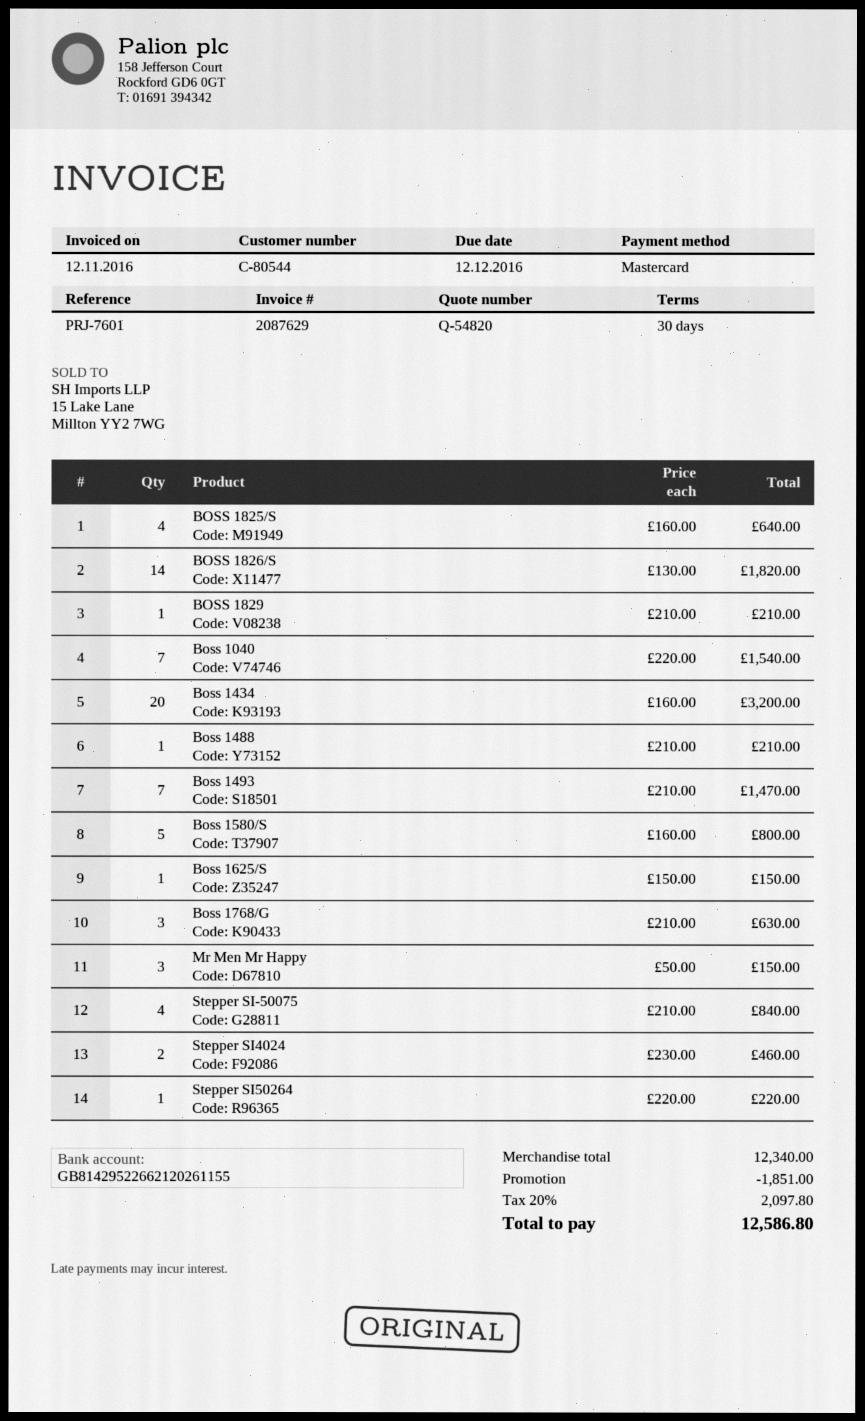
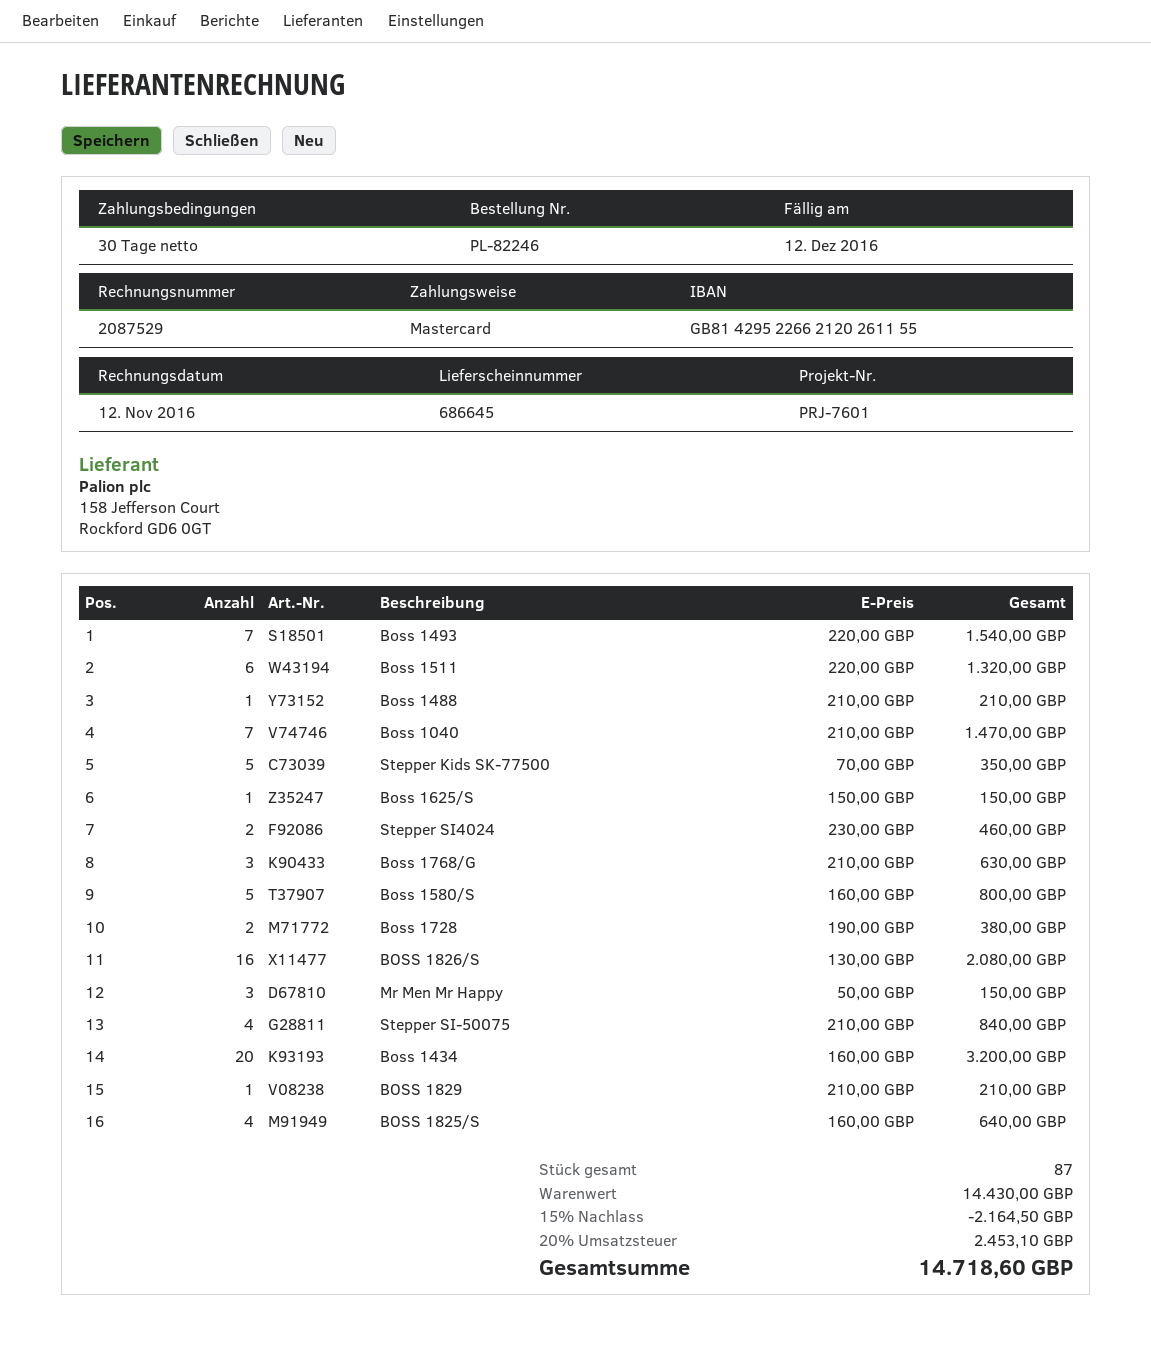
invoice number: 2087629 -> 2087529
BOSS 1826/S: 14 x 130.00 = 1820.00 -> 16 x 130.00 = 2080.00
Boss 1040: 7 x 220.00 = 1540.00 -> 7 x 210.00 = 1470.00
Boss 1493: 7 x 210.00 = 1470.00 -> 7 x 220.00 = 1540.00
Stepper SI50264: 1 x 220.00 = 220.00 -> none
Boss 1511: none -> 6 x 220.00 = 1320.00
Stepper Kids SK-77500: none -> 5 x 70.00 = 350.00
Boss 1728: none -> 2 x 190.00 = 380.00
subtotal: 12340.00 -> 14430.00
discount: 1851.00 -> 2164.50
tax: 20% = 2097.80 -> 20% = 2453.10
total: 12586.80 -> 14718.60

